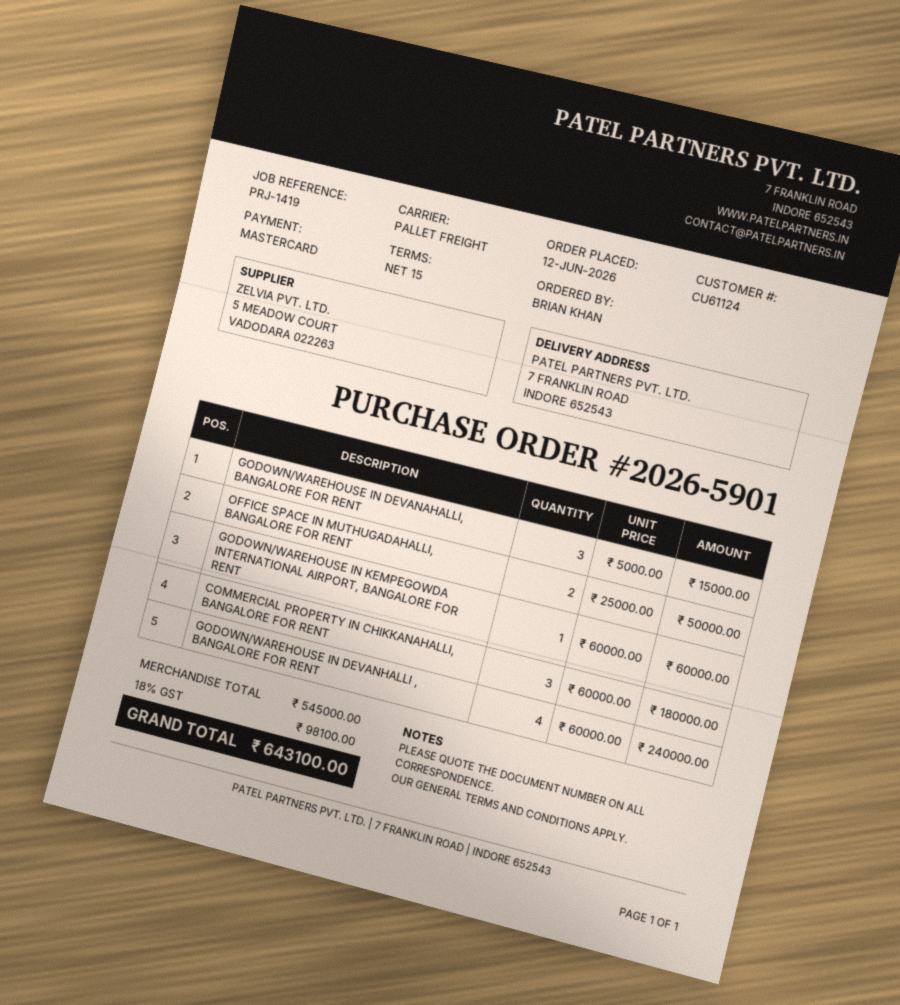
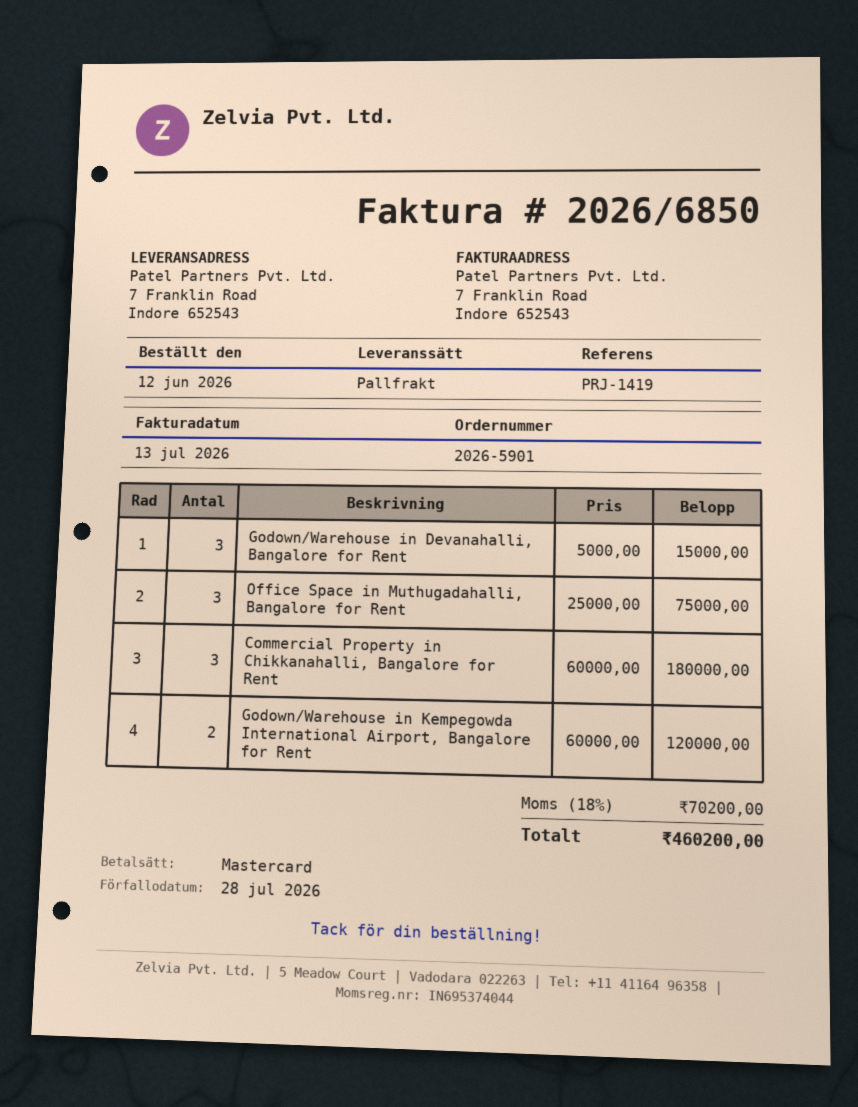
OFFICE SPACE IN MUTHUGADAHALLI, BANGALORE FOR RENT: 2 x 25000.00 = 50000.00 -> 3 x 25000.00 = 75000.00
GODOWN/WAREHOUSE IN KEMPEGOWDA INTERNATIONAL AIRPORT, BANGALORE FOR RENT: 1 x 60000.00 = 60000.00 -> 2 x 60000.00 = 120000.00
GODOWN/WAREHOUSE IN DEVANHALLI , BANGALORE FOR RENT: 4 x 60000.00 = 240000.00 -> none
tax: 18% = 98100.00 -> 18% = 70200.00
total: 643100.00 -> 460200.00

